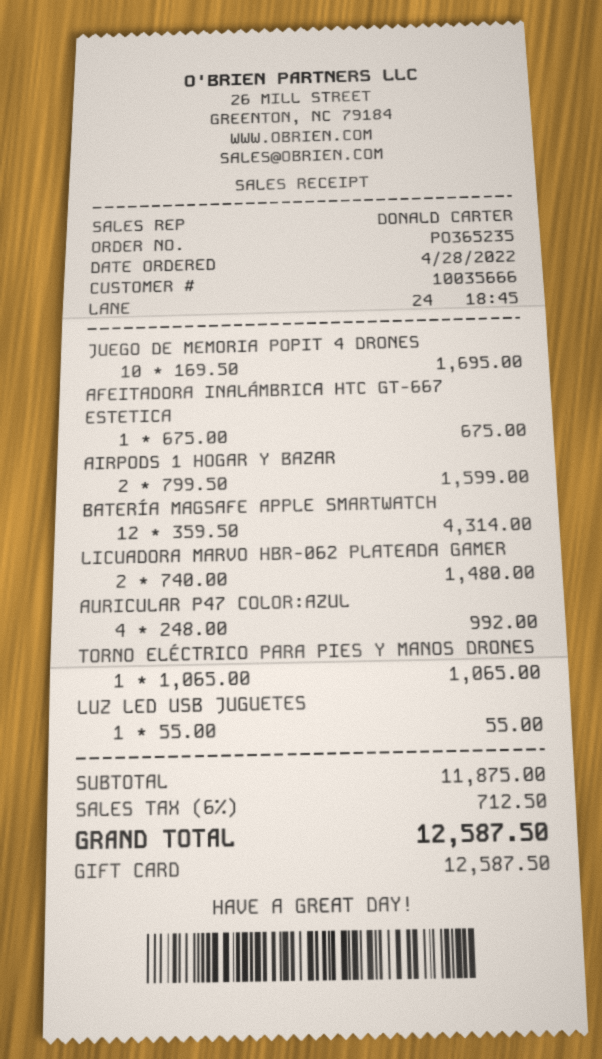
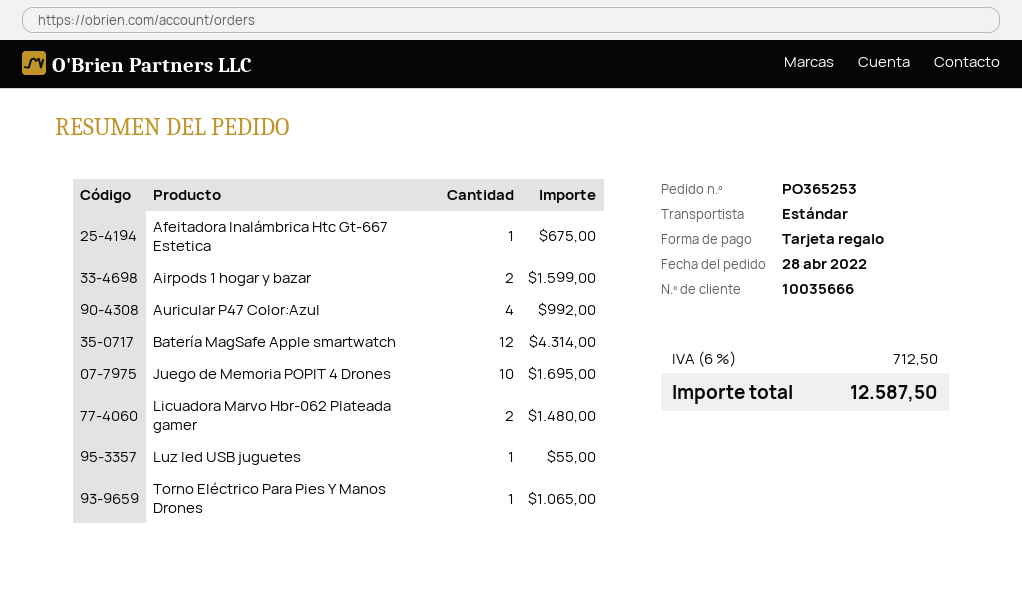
order number: PO365235 -> PO365253

